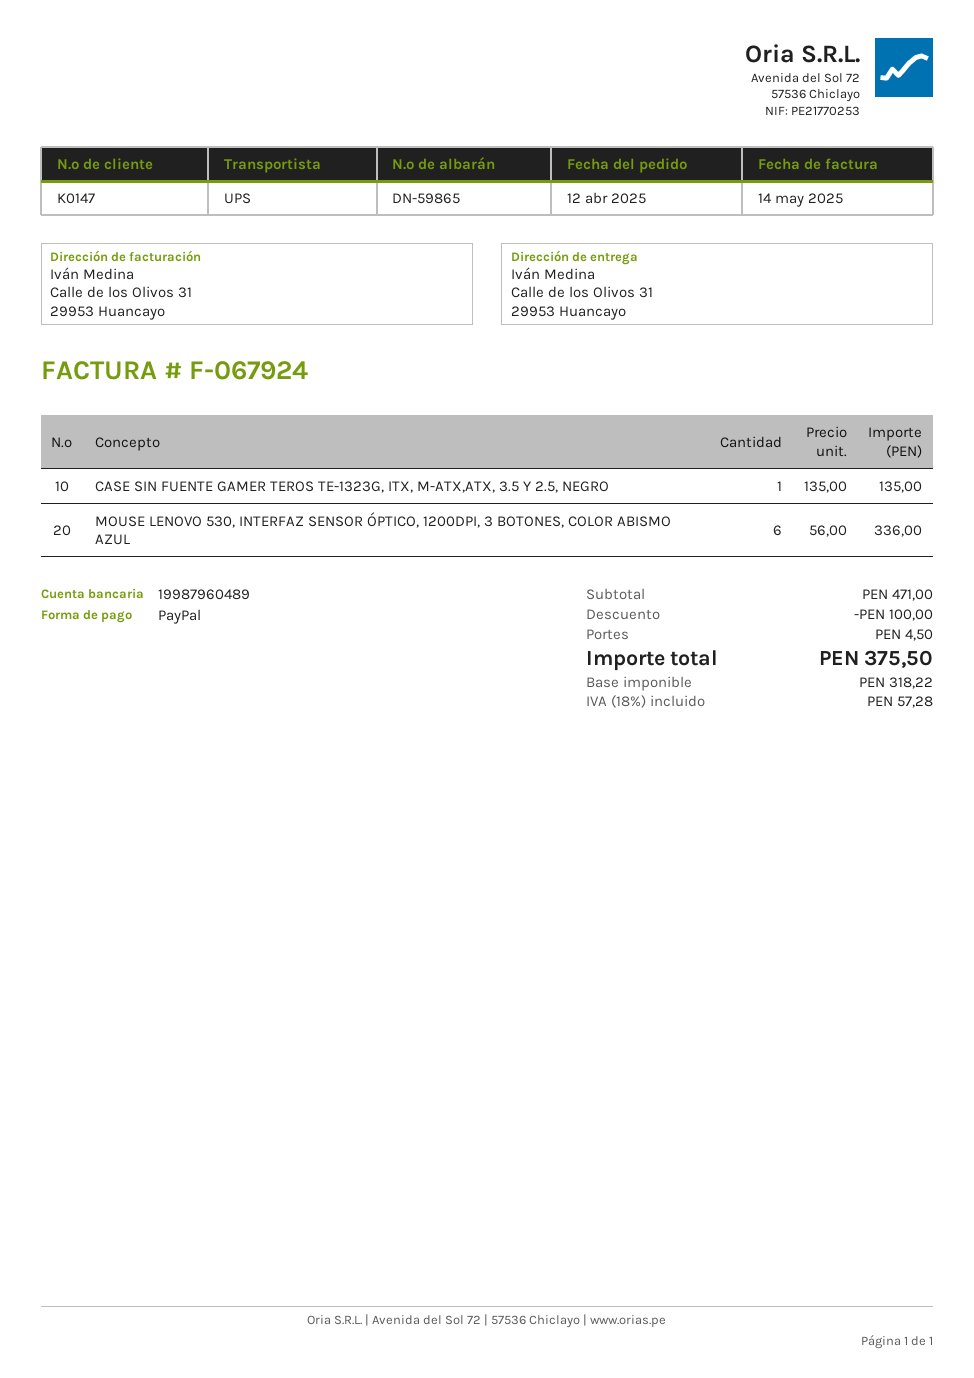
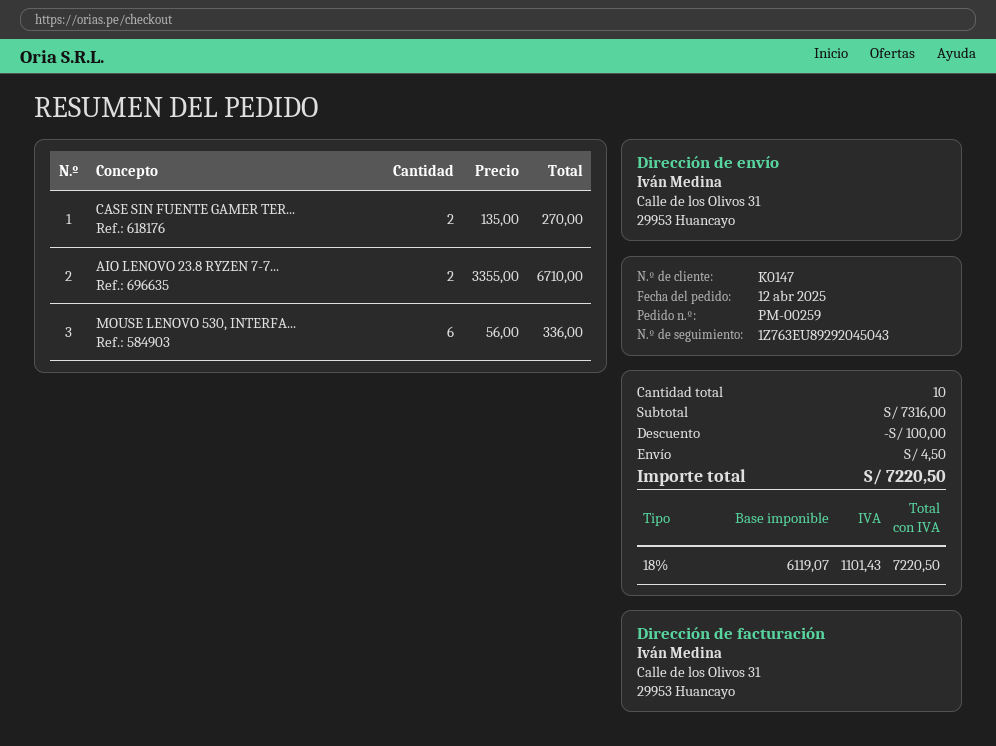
CASE SIN FUENTE GAMER TEROS TE-1323G, ITX, M-ATX,ATX, 3.5 Y 2.5, NEGRO: 1 x 135.00 = 135.00 -> 2 x 135.00 = 270.00
AIO LENOVO 23.8 RYZEN 7-7...: none -> 2 x 3355.00 = 6710.00
subtotal: 471.00 -> 7316.00
net: 318.22 -> 6119.07
tax: 18% = 57.28 -> 18% = 1101.43
total: 375.50 -> 7220.50

